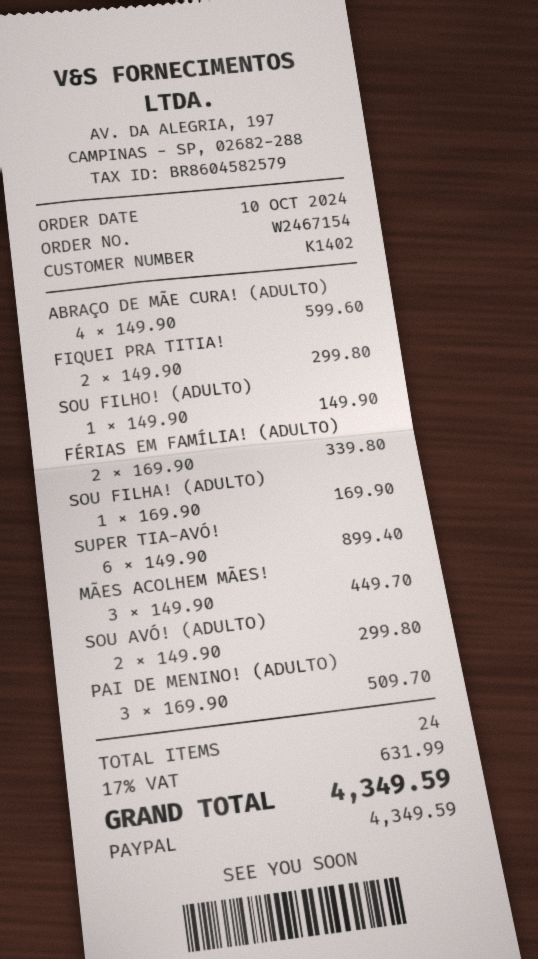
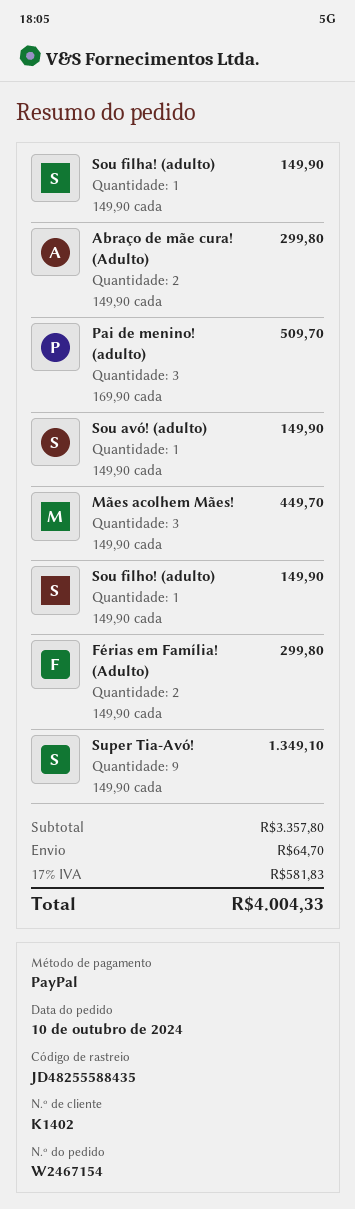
ABRAÇO DE MÃE CURA! (ADULTO): 4 x 149.90 = 599.60 -> 2 x 149.90 = 299.80
FIQUEI PRA TITIA!: 2 x 149.90 = 299.80 -> none
FÉRIAS EM FAMÍLIA! (ADULTO): 2 x 169.90 = 339.80 -> 2 x 149.90 = 299.80
SOU FILHA! (ADULTO): 1 x 169.90 = 169.90 -> 1 x 149.90 = 149.90
SUPER TIA-AVÓ!: 6 x 149.90 = 899.40 -> 9 x 149.90 = 1349.10
SOU AVÓ! (ADULTO): 2 x 149.90 = 299.80 -> 1 x 149.90 = 149.90
shipping: none -> 64.70
tax: 17% = 631.99 -> 17% = 581.83
total: 4349.59 -> 4004.33

